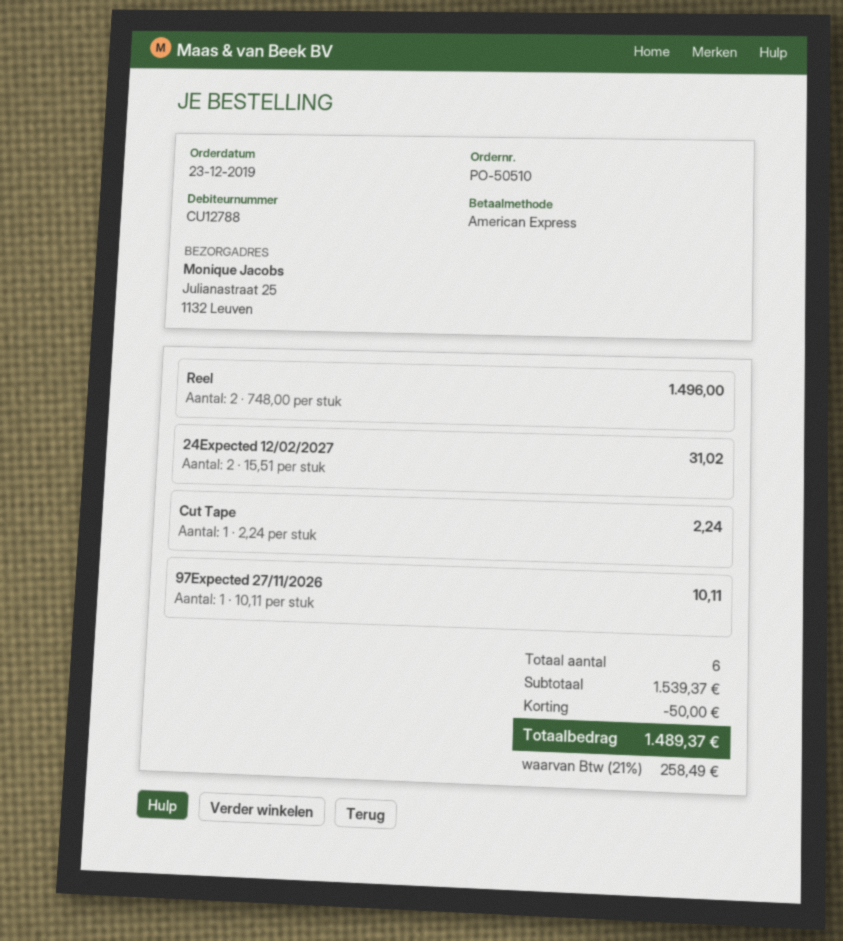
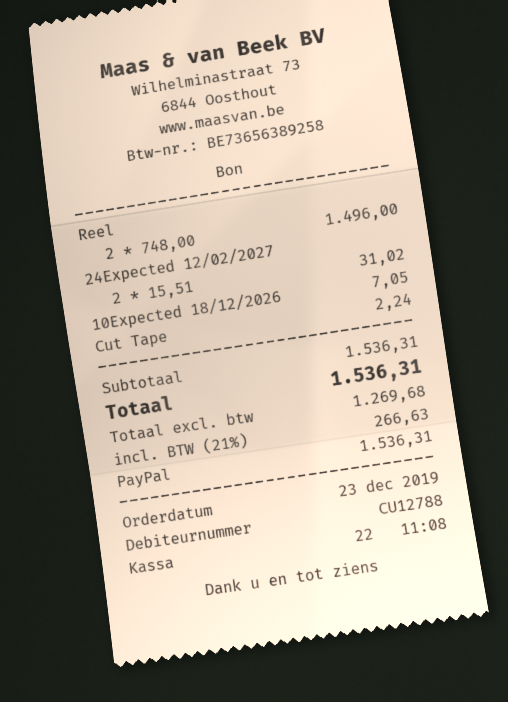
payment method: American Express -> PayPal
97Expected 27/11/2026: 1 x 10.11 = 10.11 -> none
10Expected 18/12/2026: none -> 1 x 7.05 = 7.05
subtotal: 1539.37 -> 1536.31
discount: 50.00 -> none
tax: 21% = 258.49 -> 21% = 266.63
total: 1489.37 -> 1536.31

